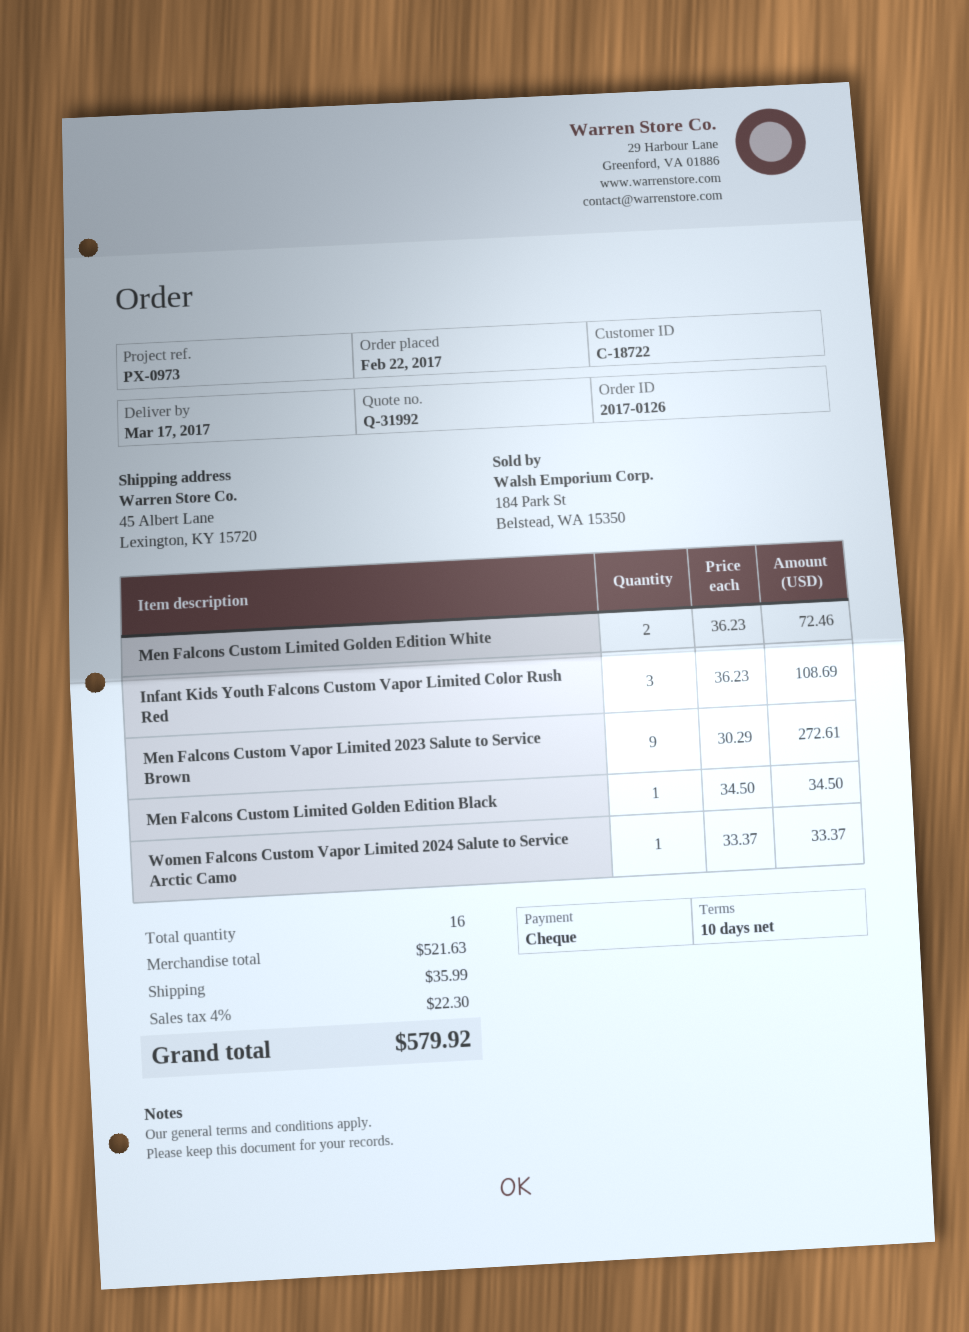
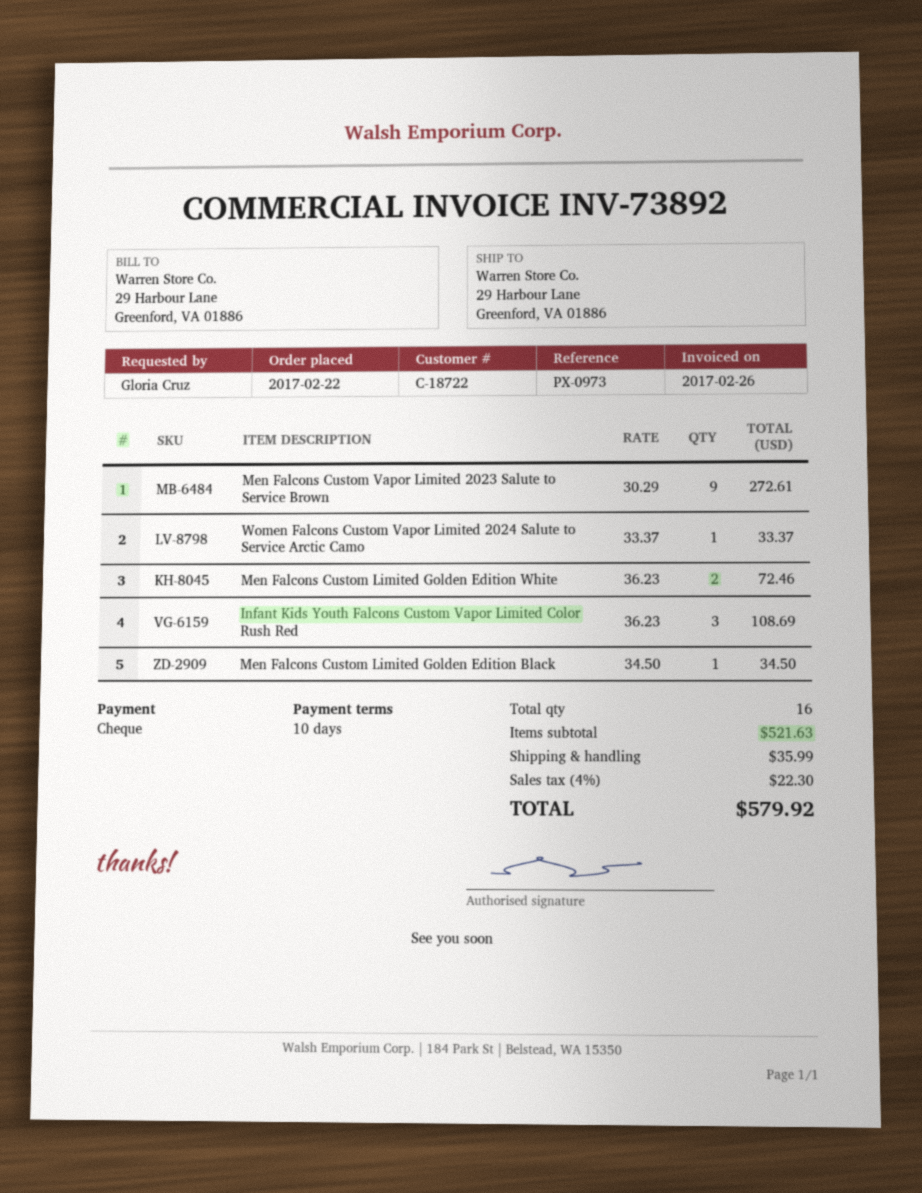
ship to: 45 Albert Lane, Lexington, KY 15720 -> 29 Harbour Lane, Greenford, VA 01886

